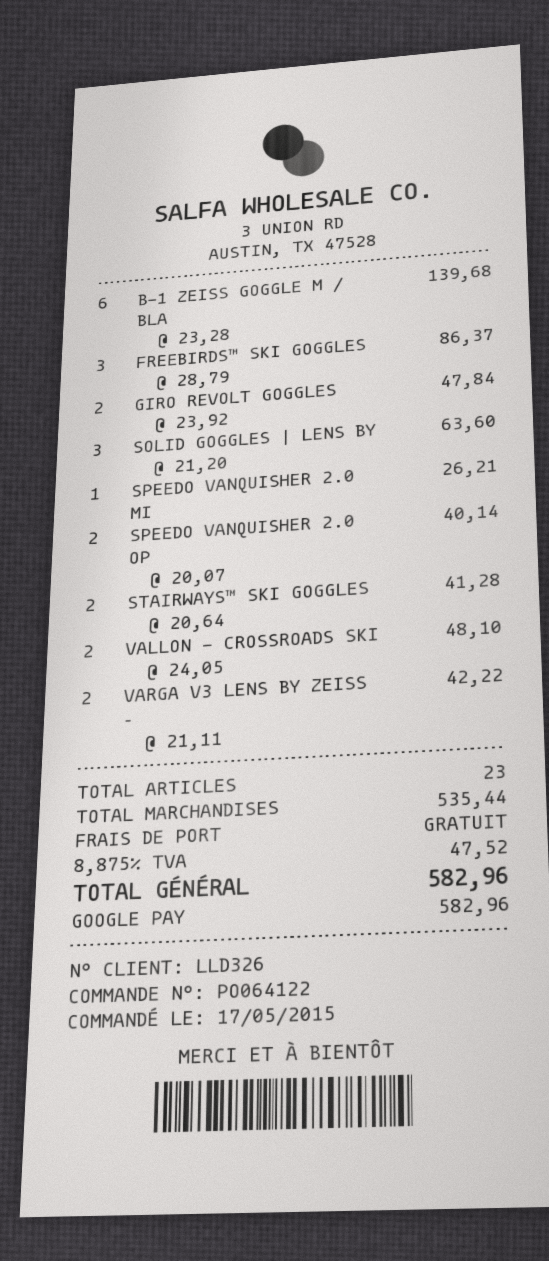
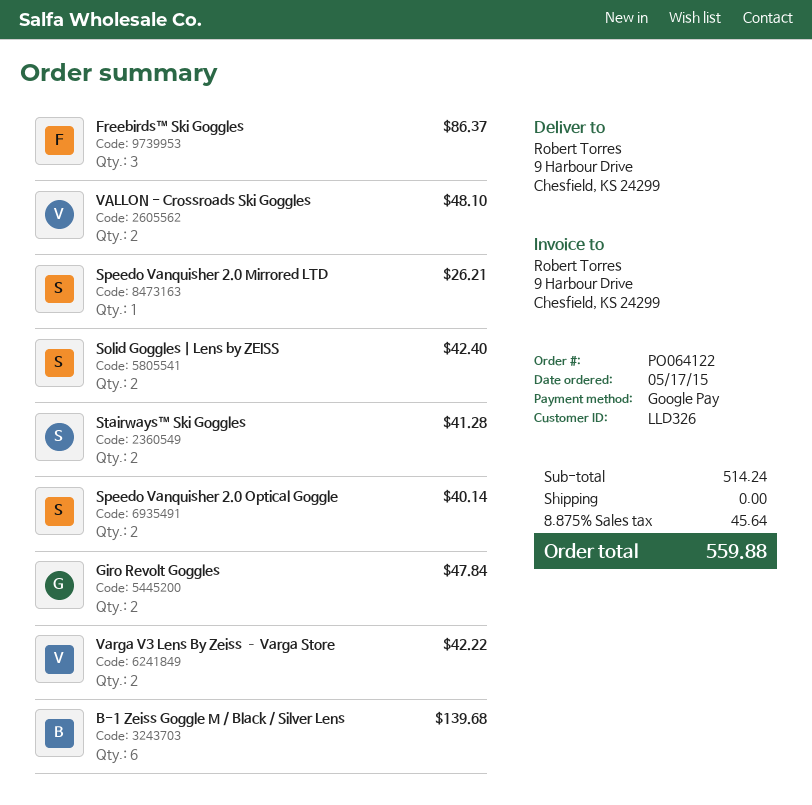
SOLID GOGGLES | LENS BY: 3 for 63.60 -> 2 for 42.40
subtotal: 535.44 -> 514.24
tax: 8.875% = 47.52 -> 8.875% = 45.64
total: 582.96 -> 559.88

